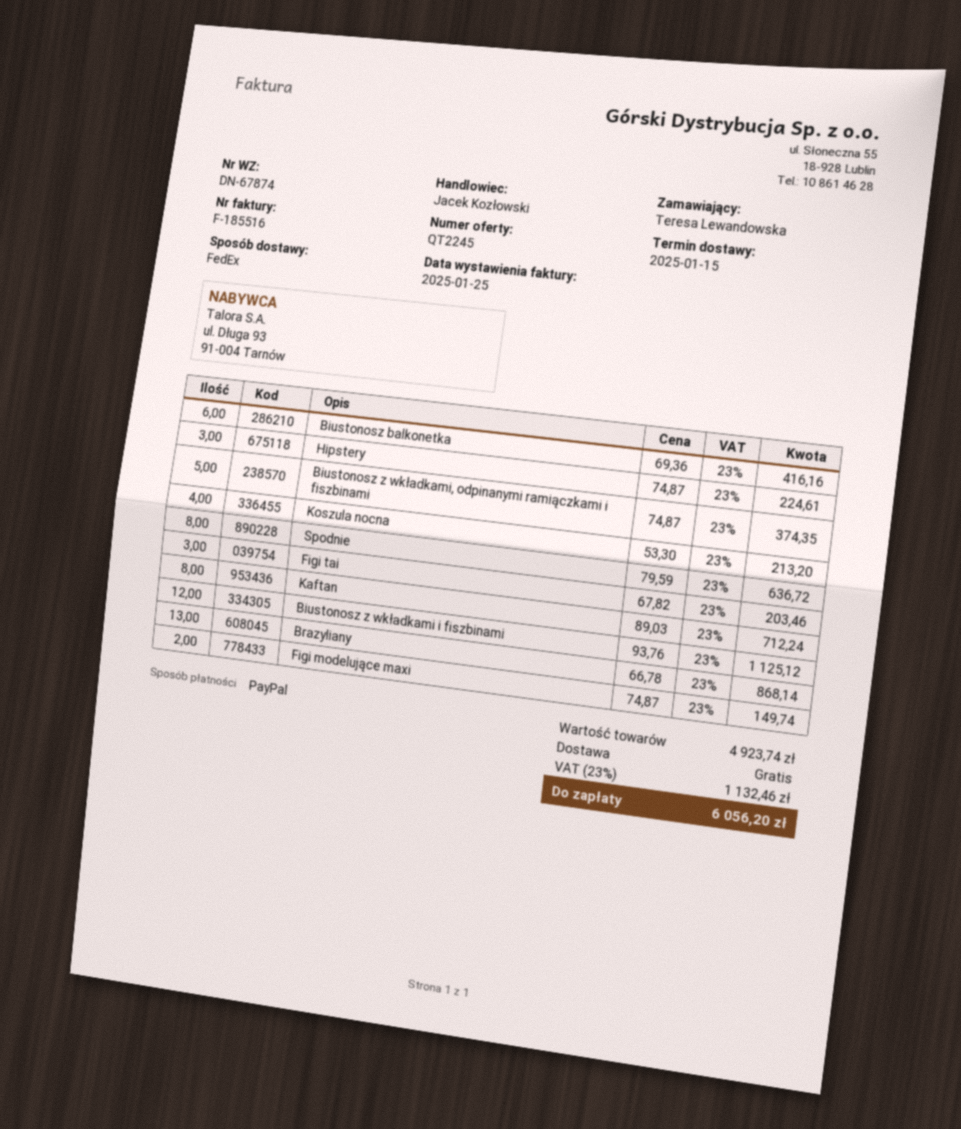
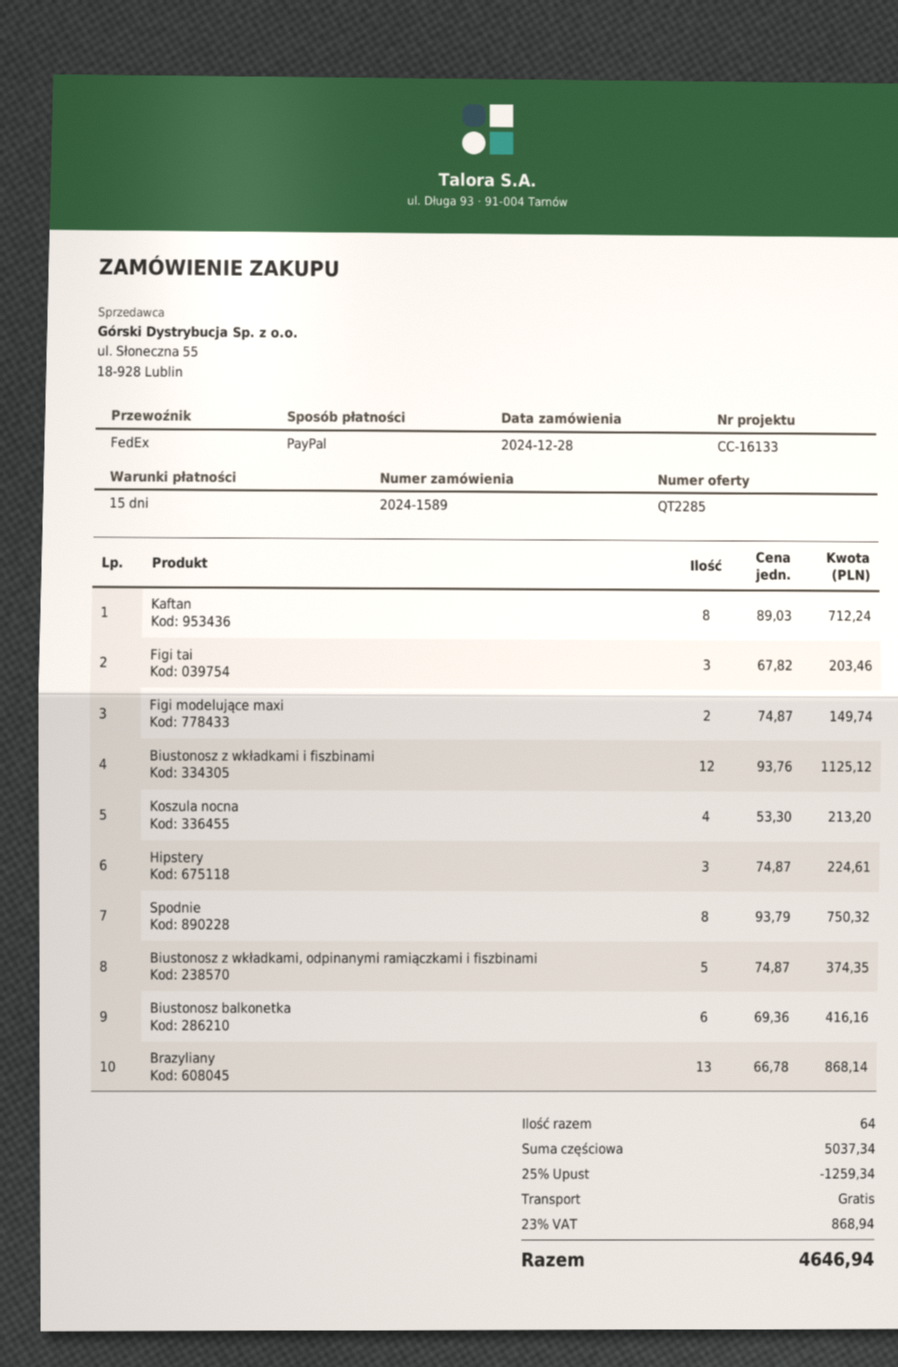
quote number: QT2245 -> QT2285
Spodnie: 8 x 79.59 = 636.72 -> 8 x 93.79 = 750.32
subtotal: 4923.74 -> 5037.34
discount: none -> 25% = 1259.34
tax: 23% = 1132.46 -> 23% = 868.94
total: 6056.20 -> 4646.94

